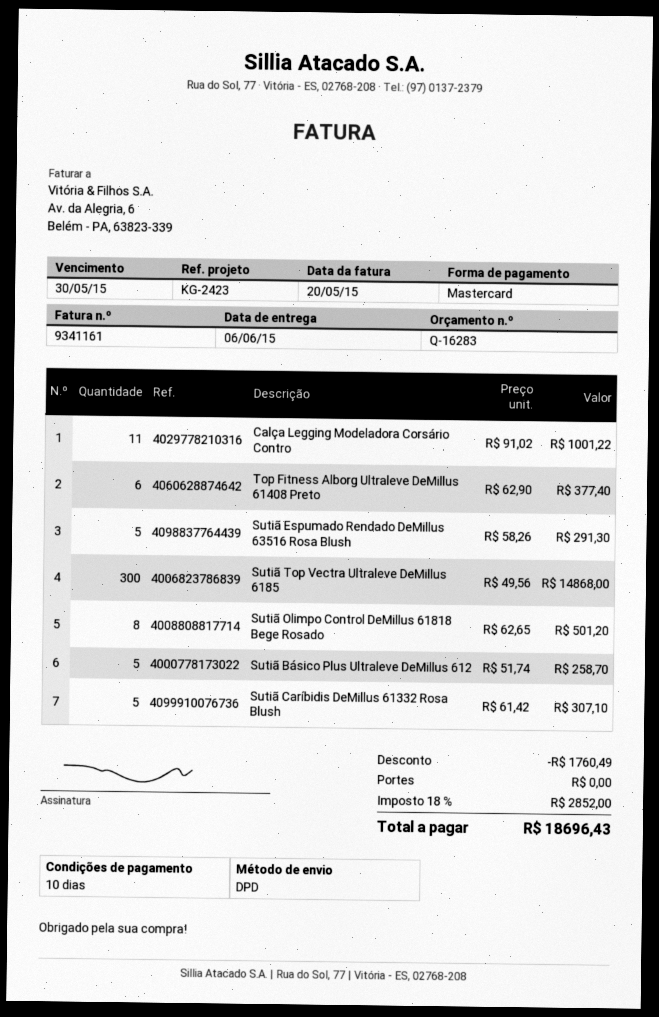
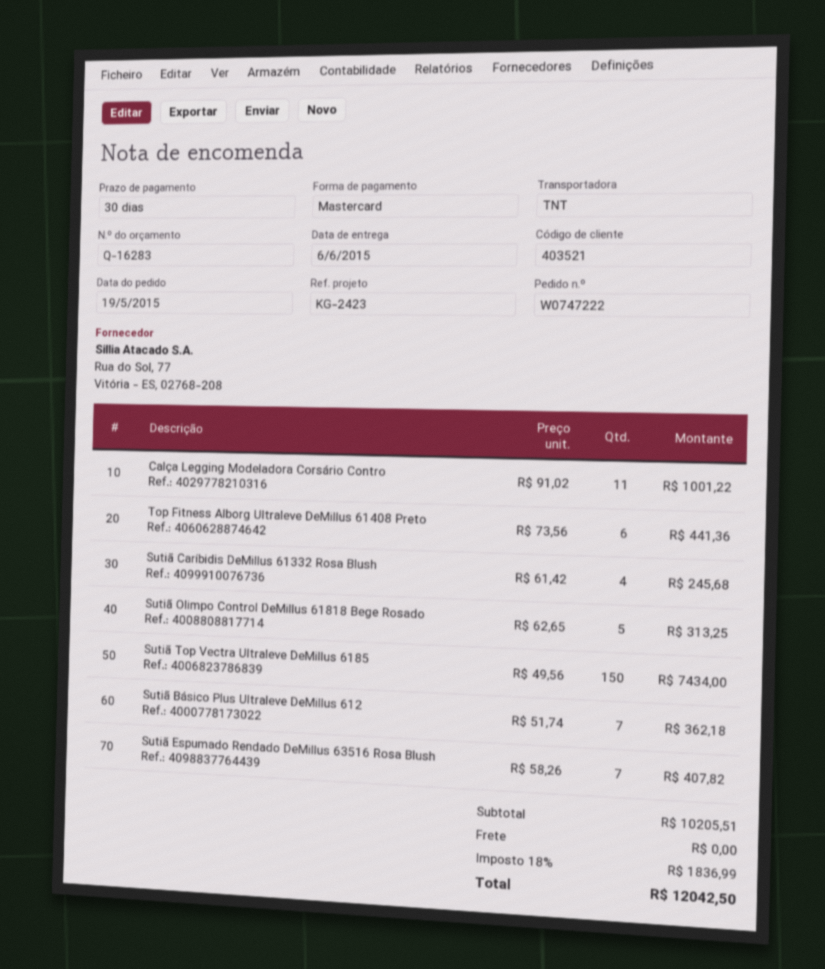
payment terms: 10 days -> 30 days
shipping method: DPD -> TNT
Top Fitness Alborg Ultraleve DeMillus 61408 Preto: 6 x 62.90 = 377.40 -> 6 x 73.56 = 441.36
Sutiã Espumado Rendado DeMillus 63516 Rosa Blush: 5 x 58.26 = 291.30 -> 7 x 58.26 = 407.82
Sutiã Top Vectra Ultraleve DeMillus 6185: 300 x 49.56 = 14868.00 -> 150 x 49.56 = 7434.00
Sutiã Olimpo Control DeMillus 61818 Bege Rosado: 8 x 62.65 = 501.20 -> 5 x 62.65 = 313.25
Sutiã Básico Plus Ultraleve DeMillus 612: 5 x 51.74 = 258.70 -> 7 x 51.74 = 362.18
Sutiã Caríbidis DeMillus 61332 Rosa Blush: 5 x 61.42 = 307.10 -> 4 x 61.42 = 245.68
discount: 1760.49 -> none
tax: 18% = 2852.00 -> 18% = 1836.99
total: 18696.43 -> 12042.50

